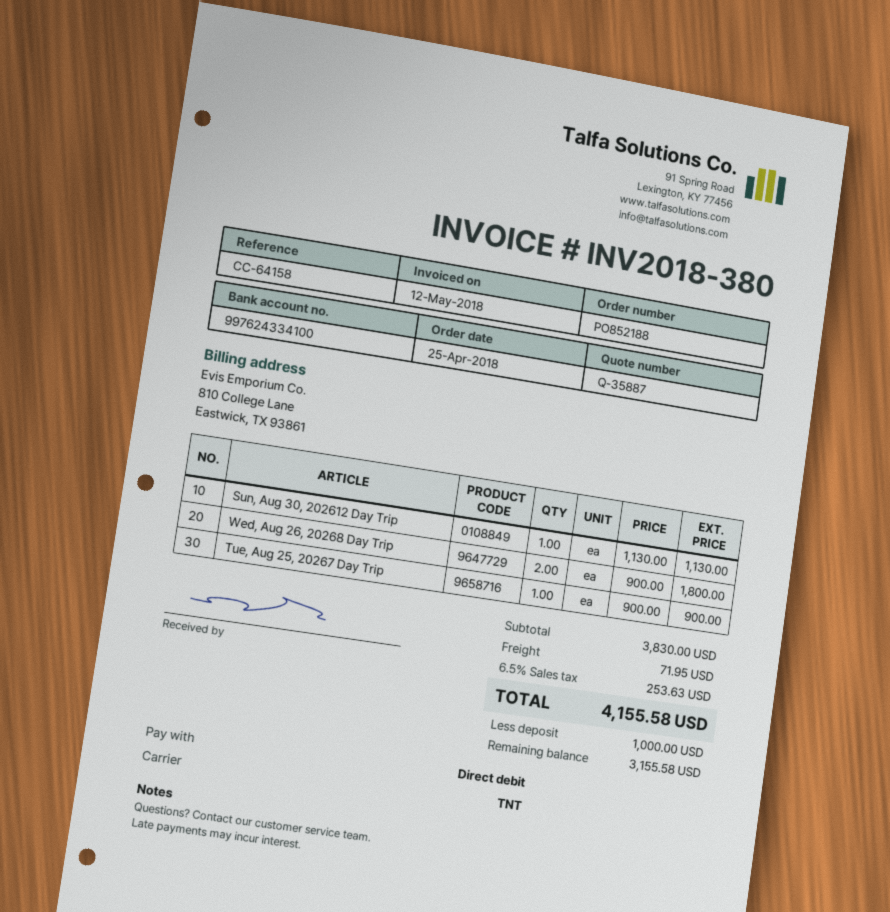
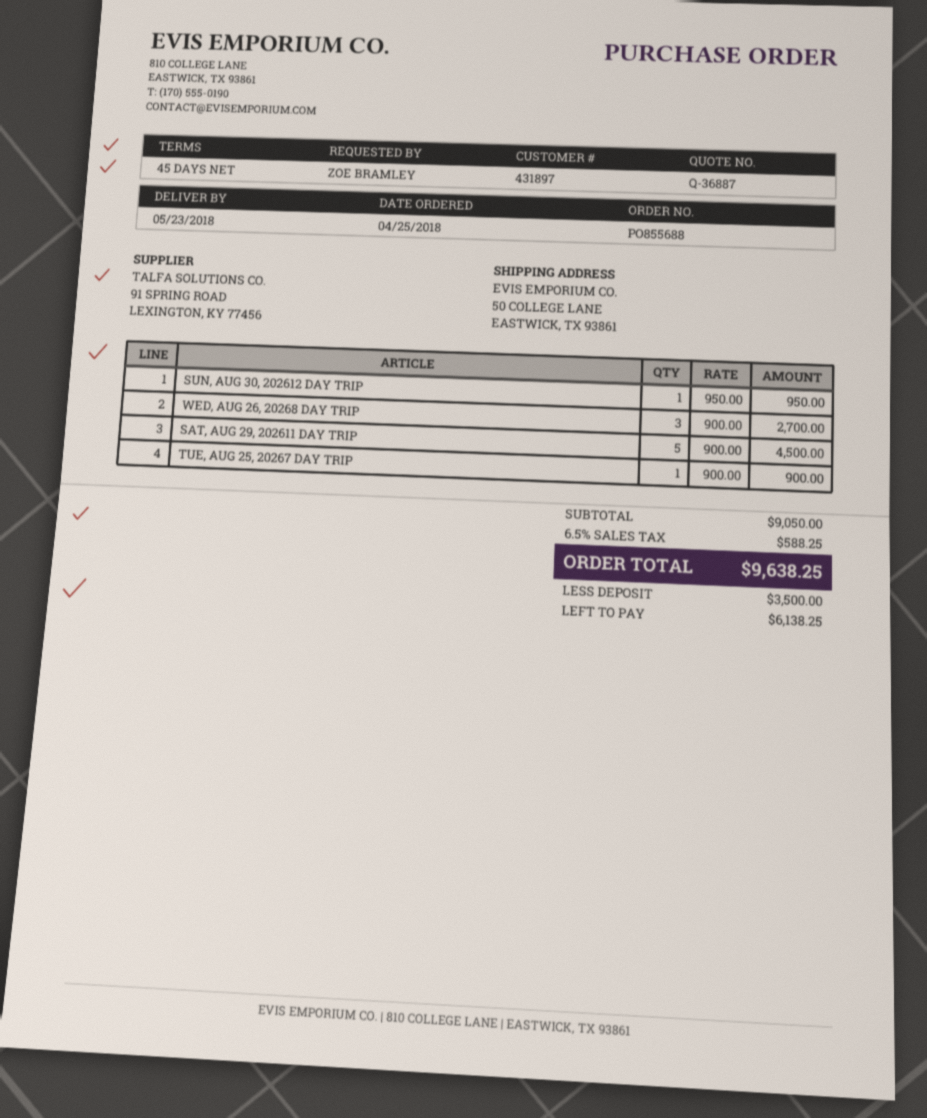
quote number: Q-35887 -> Q-36887
order number: PO852188 -> PO855688
Sun, Aug 30, 202612 Day Trip: 1 x 1130.00 = 1130.00 -> 1 x 950.00 = 950.00
Wed, Aug 26, 20268 Day Trip: 2 x 900.00 = 1800.00 -> 3 x 900.00 = 2700.00
SAT, AUG 29, 202611 DAY TRIP: none -> 5 x 900.00 = 4500.00
subtotal: 3830.00 -> 9050.00
shipping: 71.95 -> none
tax: 6.5% = 253.63 -> 6.5% = 588.25
total: 4155.58 -> 9638.25
deposit: 1000.00 -> 3500.00
balance: 3155.58 -> 6138.25

